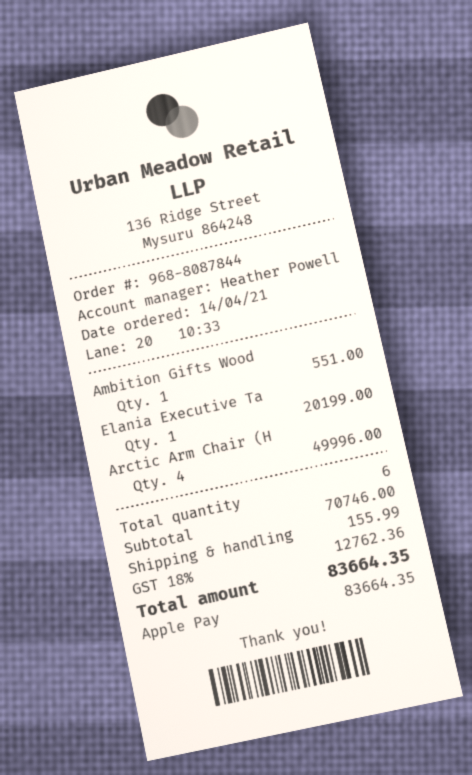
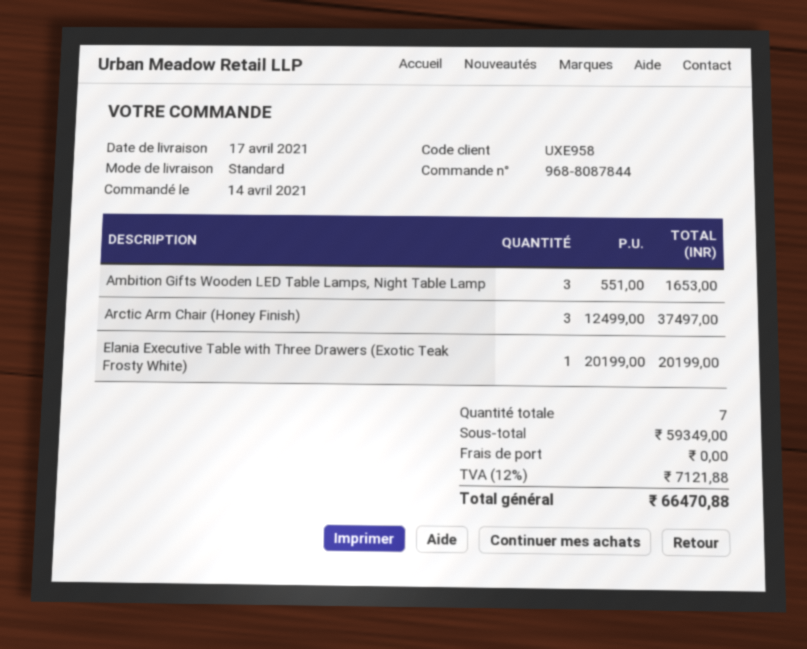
Ambition Gifts Wood: 1 for 551.00 -> 3 for 1653.00
Arctic Arm Chair (H: 4 for 49996.00 -> 3 for 37497.00
total quantity: 6 -> 7
subtotal: 70746.00 -> 59349.00
shipping: 155.99 -> 0.00
tax: 18% = 12762.36 -> 12% = 7121.88
total: 83664.35 -> 66470.88

